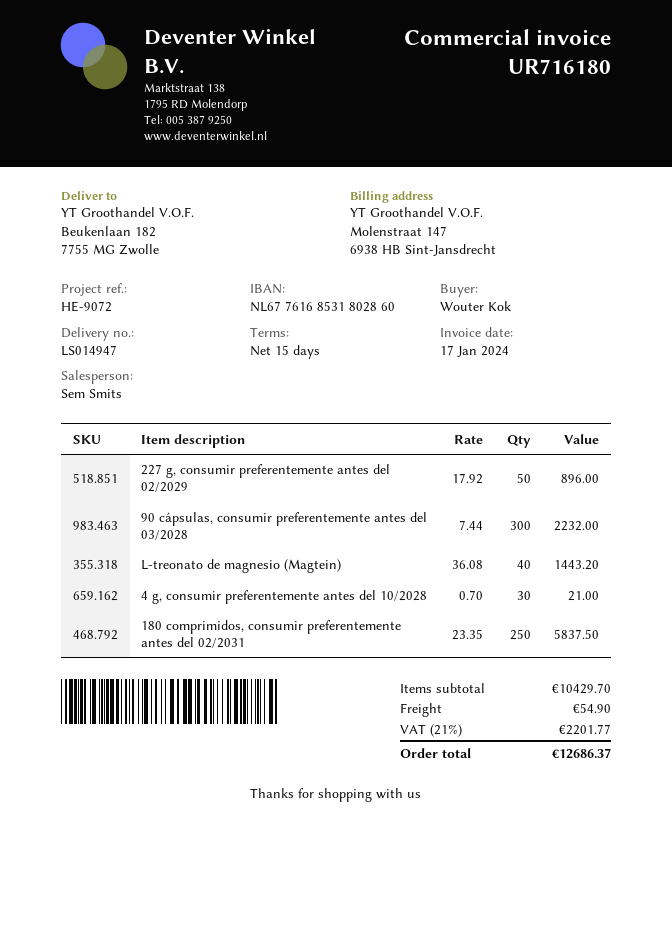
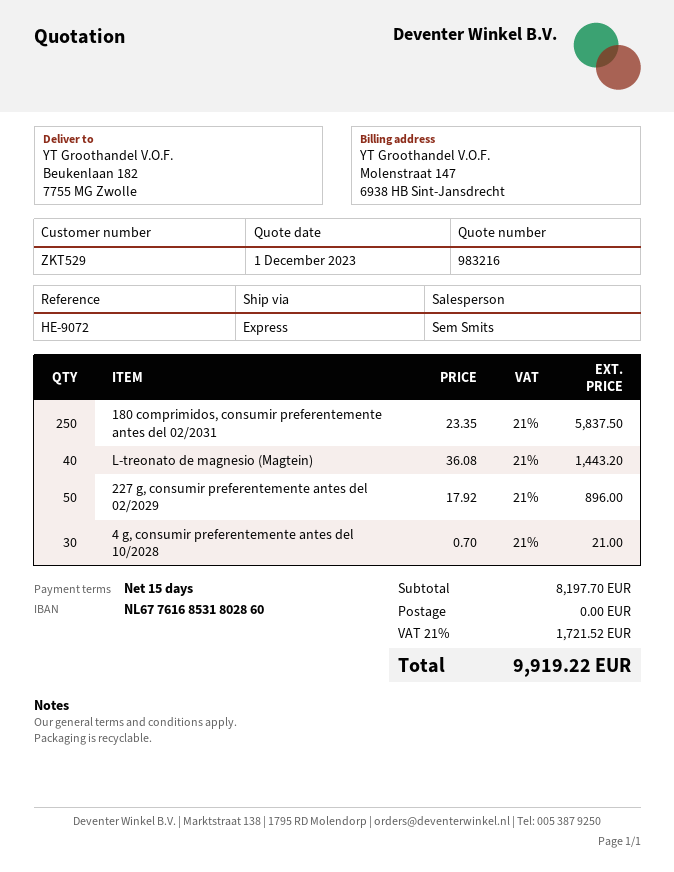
90 cápsulas, consumir preferentemente antes del 03/2028: 300 x 7.44 = 2232.00 -> none
subtotal: 10429.70 -> 8197.70
shipping: 54.90 -> 0.00
tax: 21% = 2201.77 -> 21% = 1721.52
total: 12686.37 -> 9919.22

